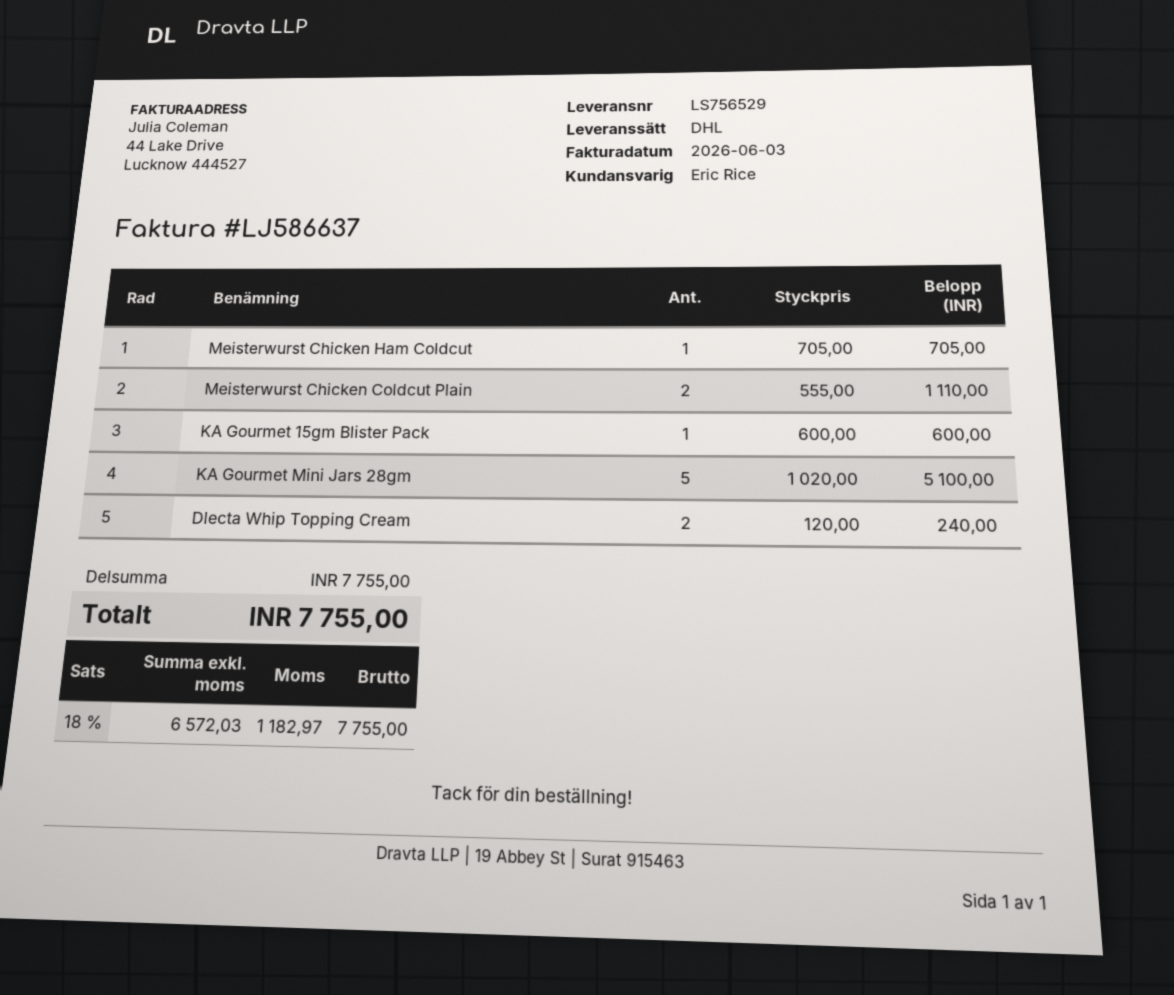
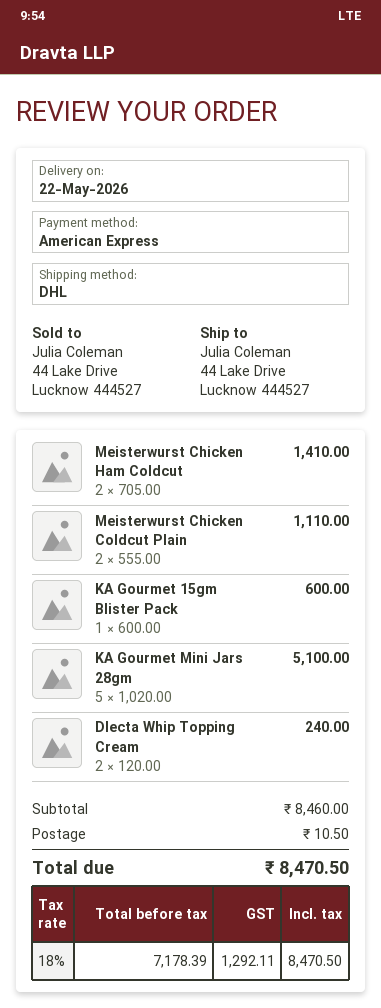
Meisterwurst Chicken Ham Coldcut: 1 x 705.00 = 705.00 -> 2 x 705.00 = 1410.00
subtotal: 7755.00 -> 8460.00
shipping: none -> 10.50
net: 6572.03 -> 7178.39
tax: 18% = 1182.97 -> 18% = 1292.11
total: 7755.00 -> 8470.50

